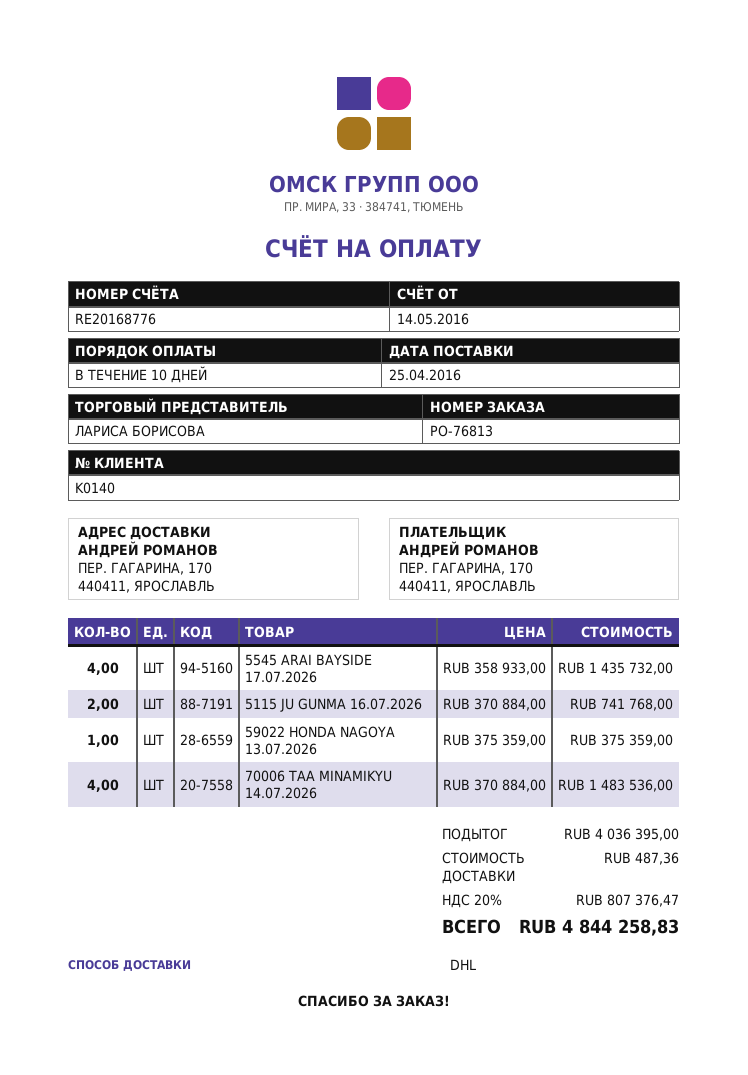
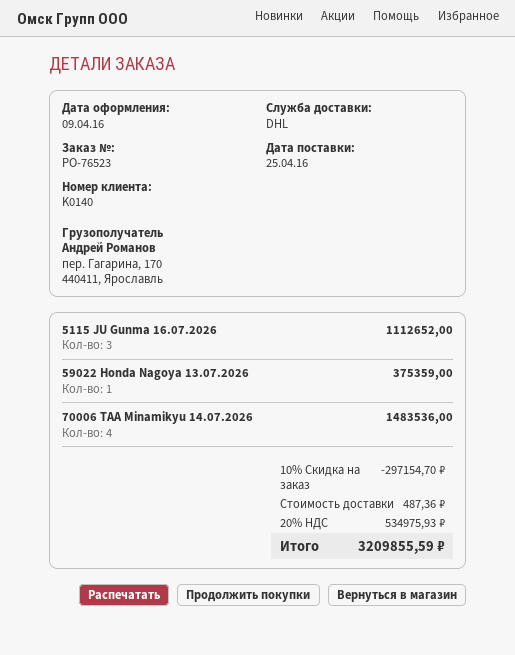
order number: PO-76813 -> PO-76523
5545 ARAI BAYSIDE 17.07.2026: 4 for 1435732.00 -> none
5115 JU GUNMA 16.07.2026: 2 for 741768.00 -> 3 for 1112652.00
discount: none -> 10% = 297154.70
tax: 20% = 807376.47 -> 20% = 534975.93
total: 4844258.83 -> 3209855.59

